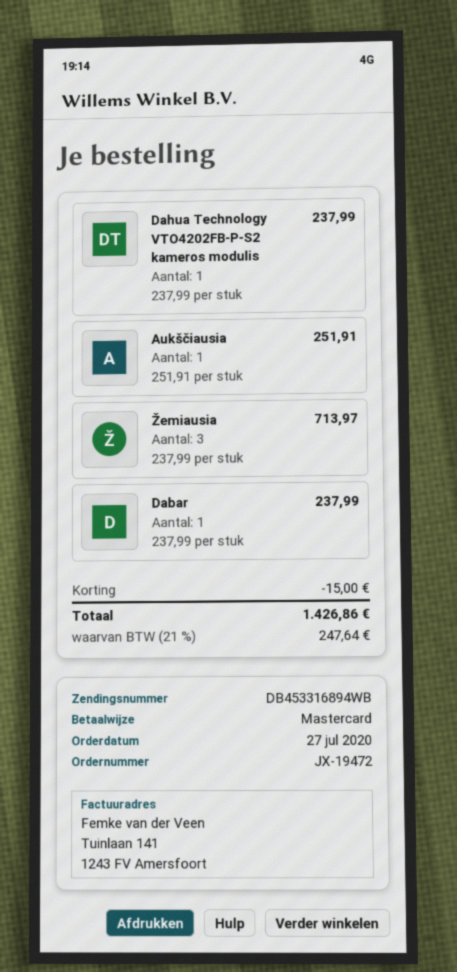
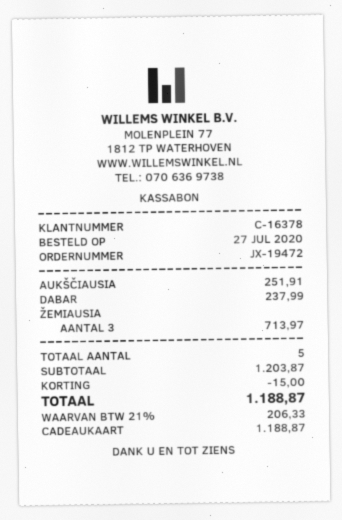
payment method: Mastercard -> gift card
Dahua Technology VTO4202FB-P-S2 kameros modulis: 1 for 237.99 -> none
tax: 21% = 247.64 -> 21% = 206.33
total: 1426.86 -> 1188.87

